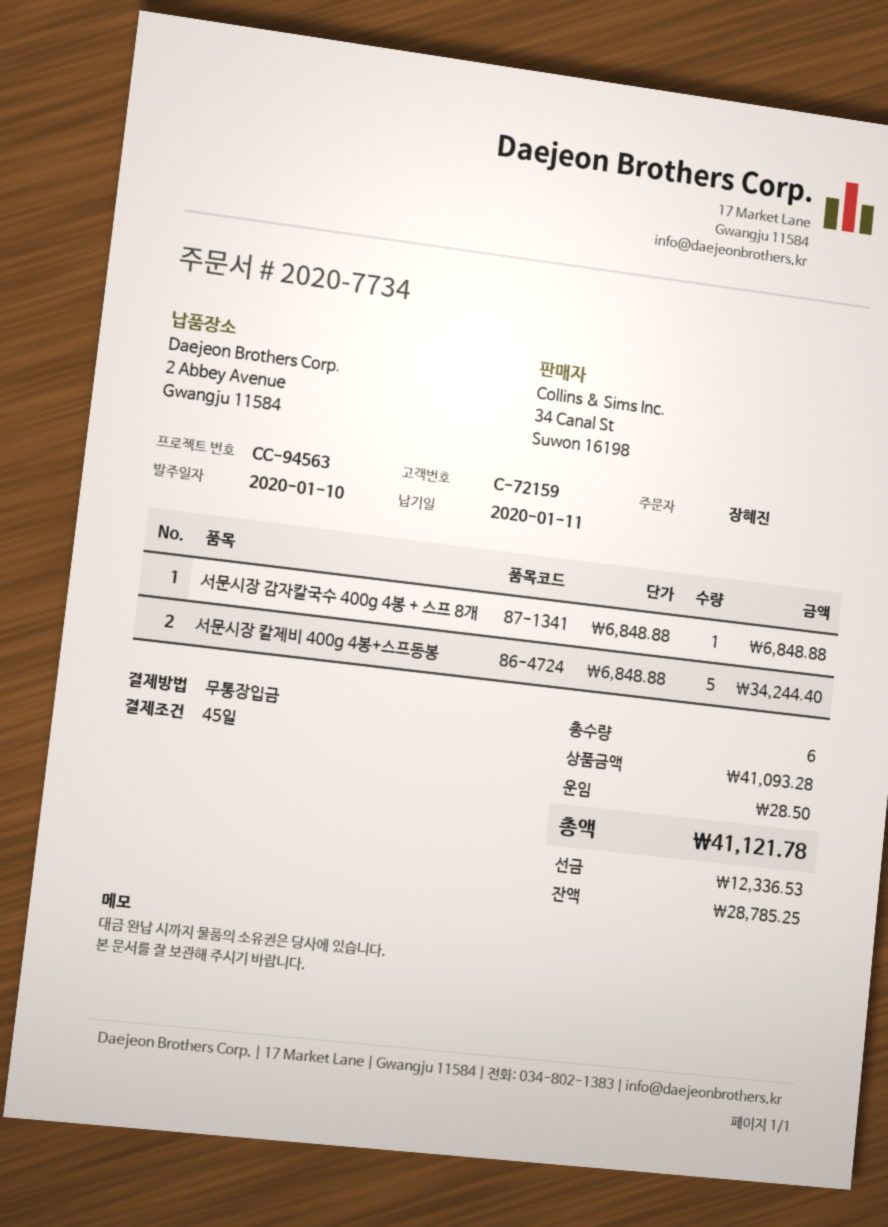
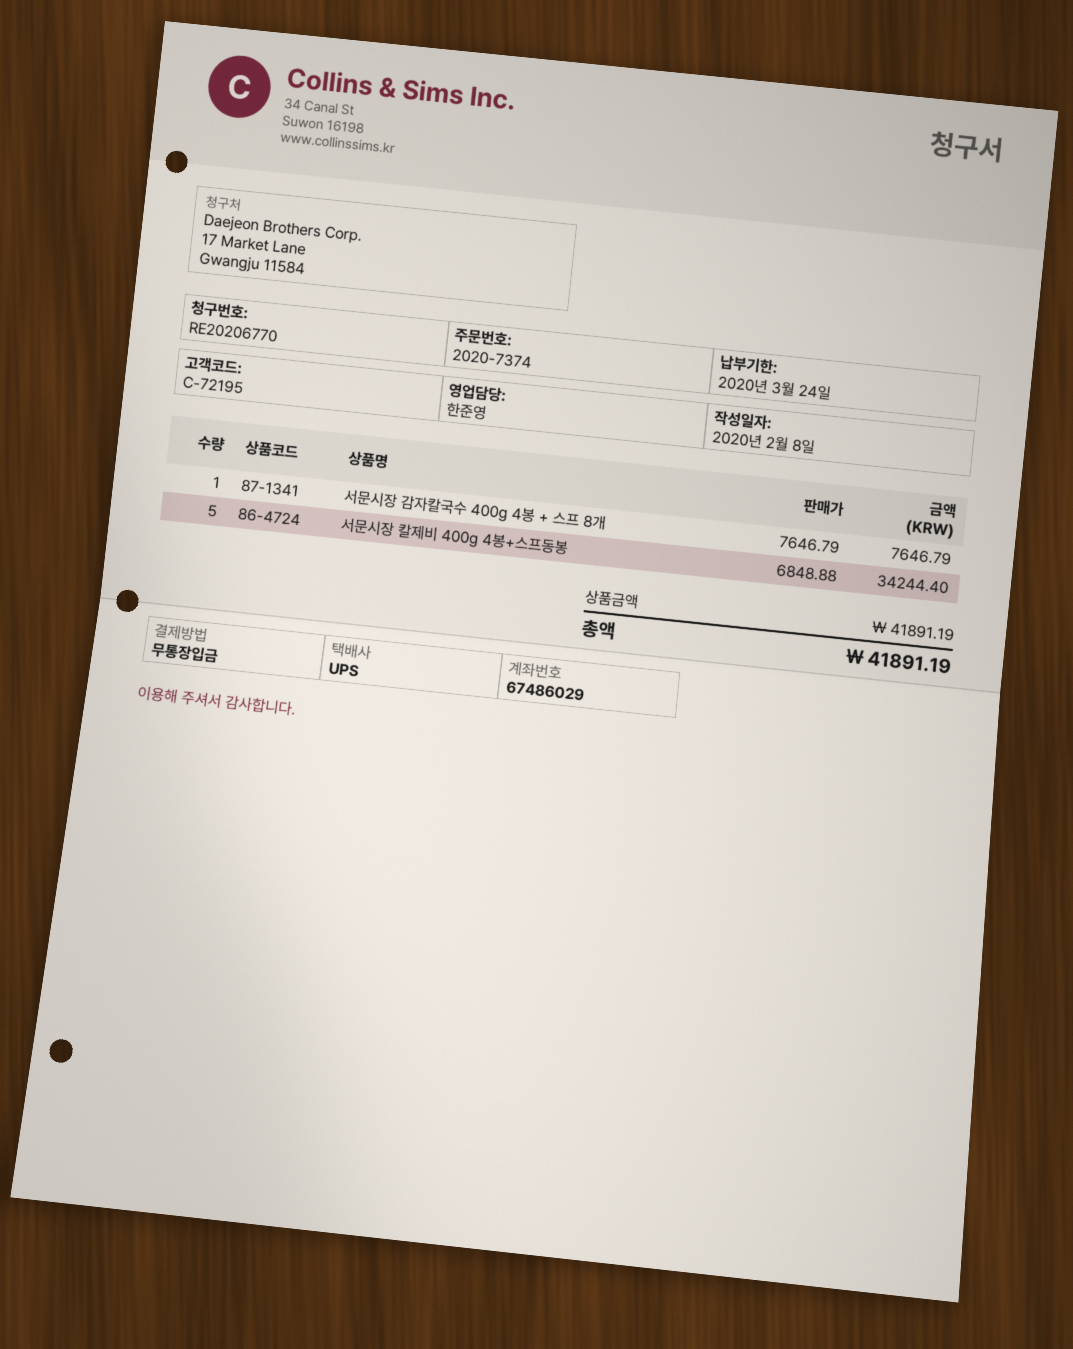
order number: 2020-7734 -> 2020-7374
customer number: C-72159 -> C-72195
서문시장 감자칼국수 400g 4봉 + 스프 8개: 1 x 6848.88 = 6848.88 -> 1 x 7646.79 = 7646.79
subtotal: 41093.28 -> 41891.19
shipping: 28.50 -> none
total: 41121.78 -> 41891.19

